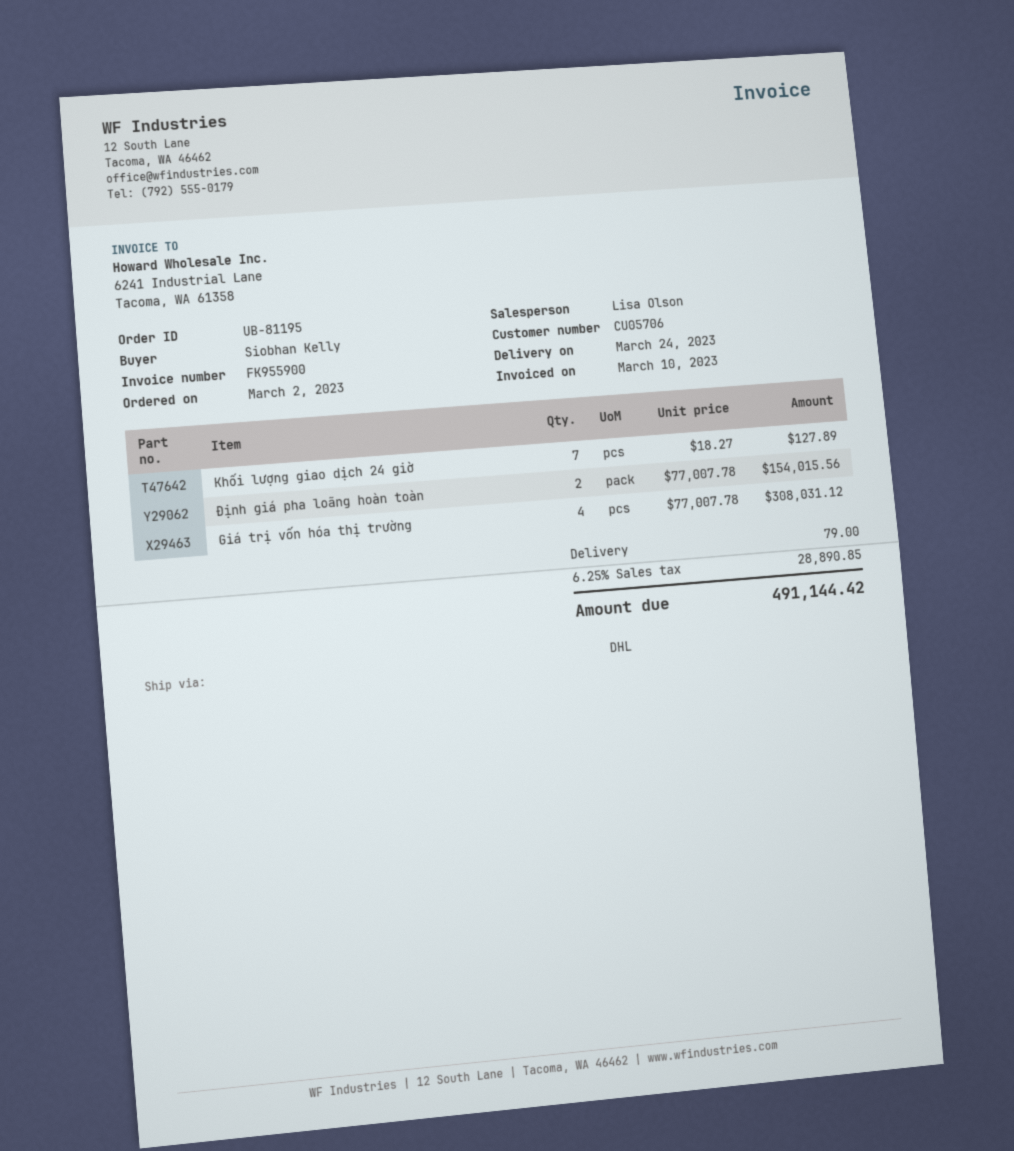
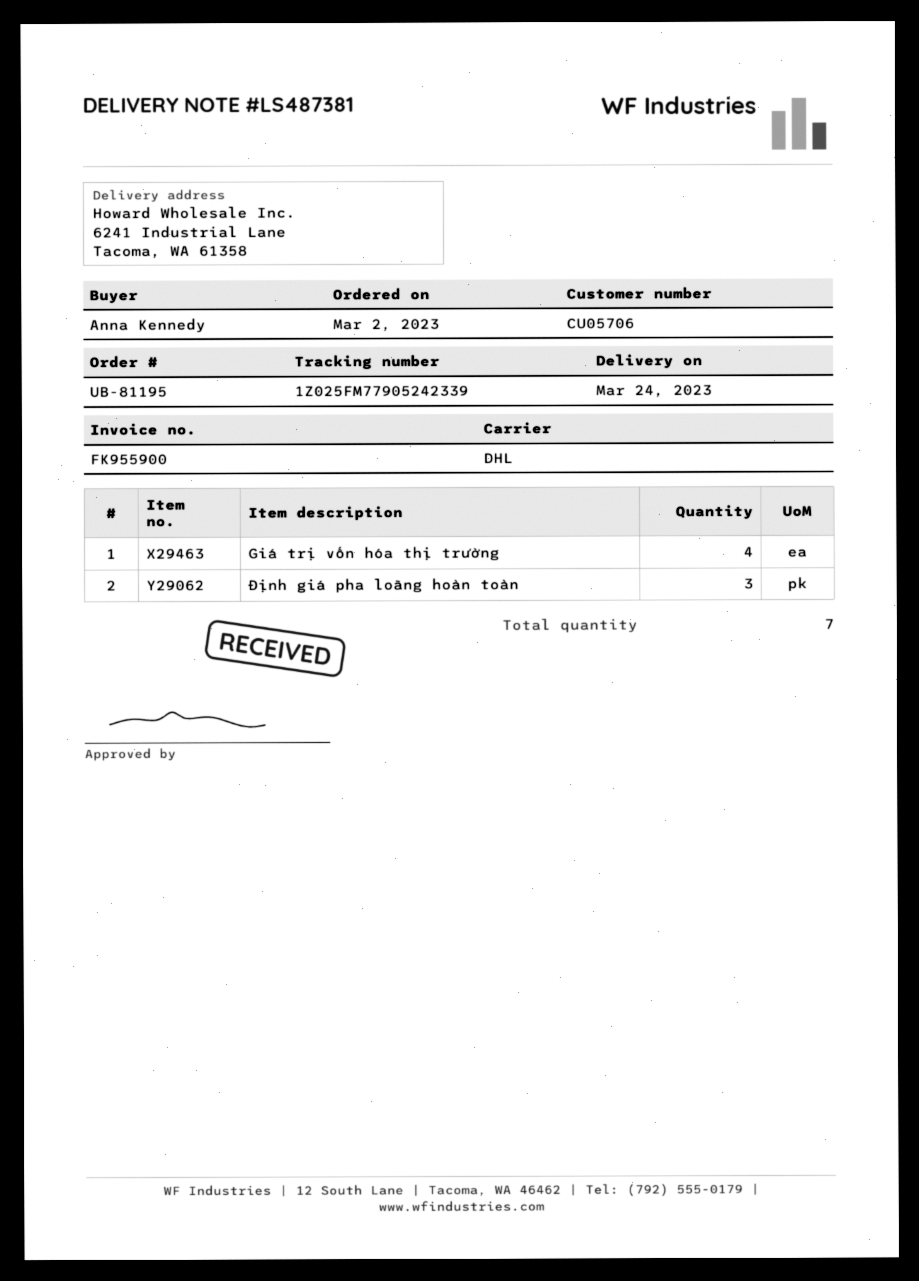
ordered by: Siobhan Kelly -> Anna Kennedy
Khối lượng giao dịch 24 giờ: 7 -> none
Định giá pha loãng hoàn toàn: 2 -> 3

